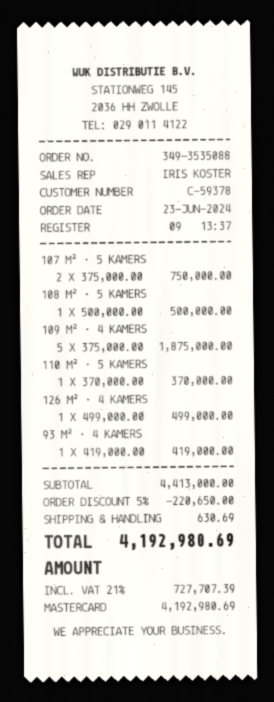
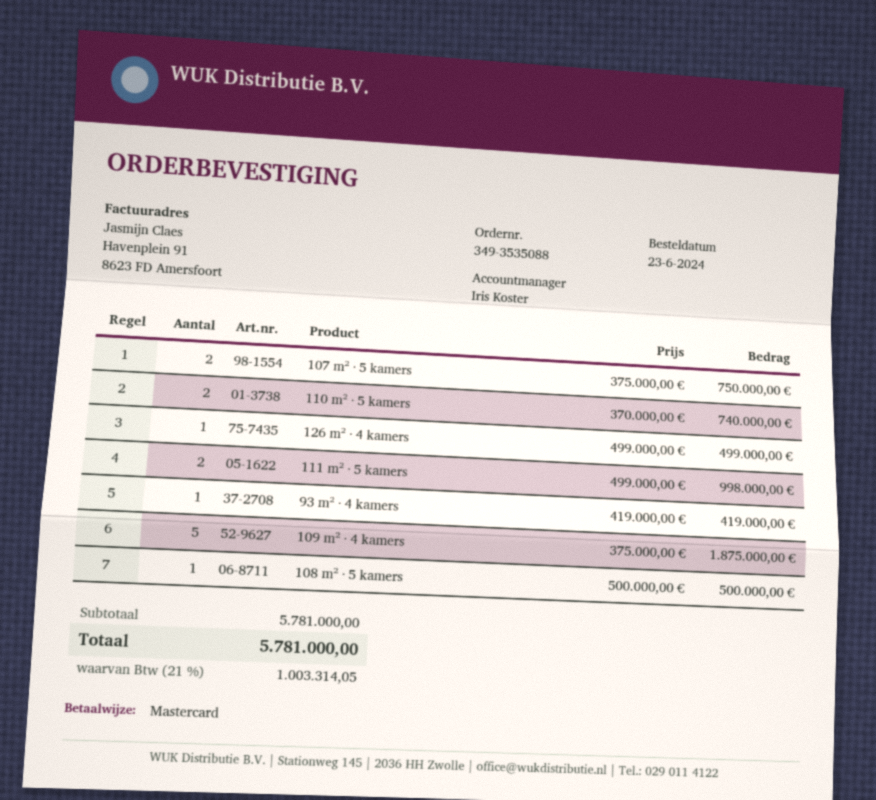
110 M² · 5 KAMERS: 1 x 370000.00 = 370000.00 -> 2 x 370000.00 = 740000.00
111 m² · 5 kamers: none -> 2 x 499000.00 = 998000.00
subtotal: 4413000.00 -> 5781000.00
discount: 5% = 220650.00 -> none
shipping: 630.69 -> none
tax: 21% = 727707.39 -> 21% = 1003314.05
total: 4192980.69 -> 5781000.00

